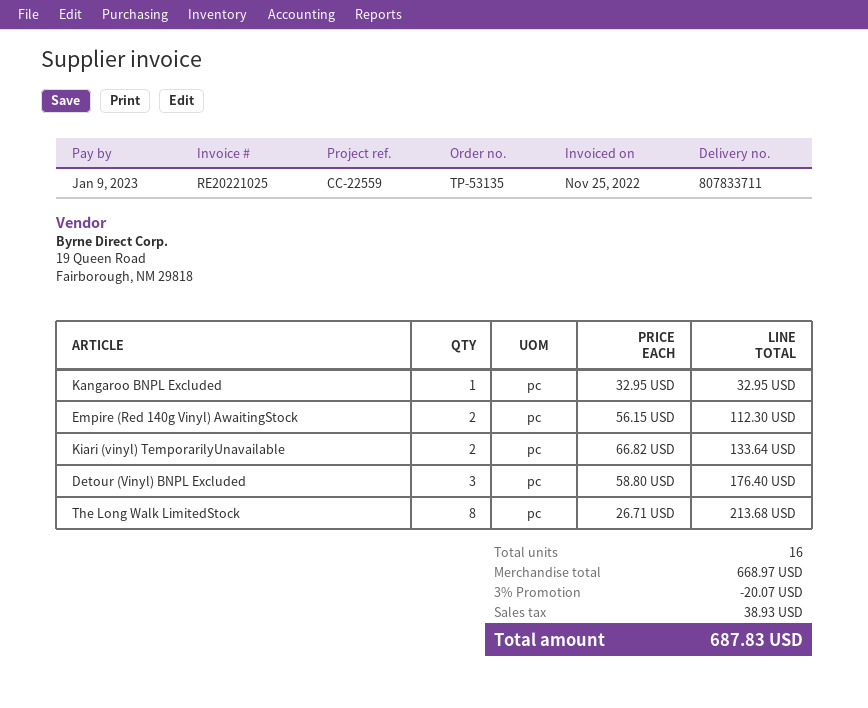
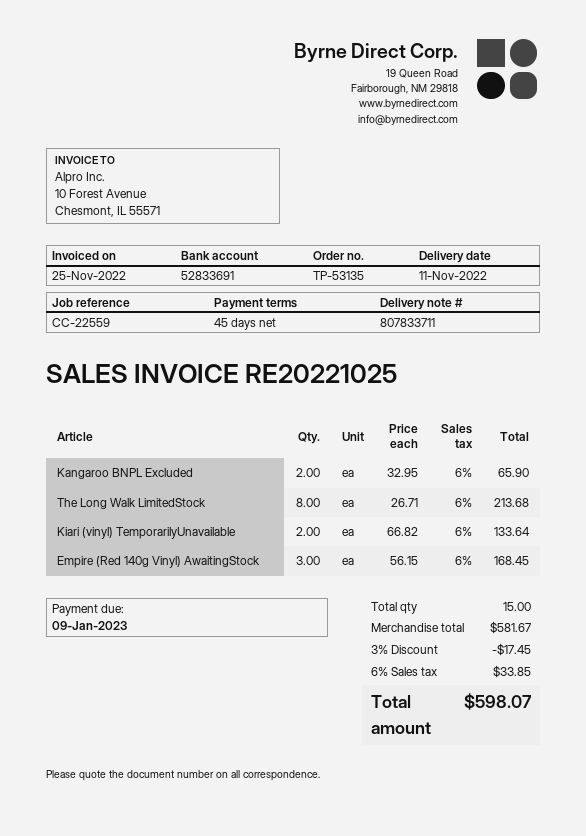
Kangaroo BNPL Excluded: 1 x 32.95 = 32.95 -> 2 x 32.95 = 65.90
Empire (Red 140g Vinyl) AwaitingStock: 2 x 56.15 = 112.30 -> 3 x 56.15 = 168.45
Detour (Vinyl) BNPL Excluded: 3 x 58.80 = 176.40 -> none
total quantity: 16 -> 15
subtotal: 668.97 -> 581.67
discount: 3% = 20.07 -> 3% = 17.45
tax: 38.93 -> 33.85
total: 687.83 -> 598.07

